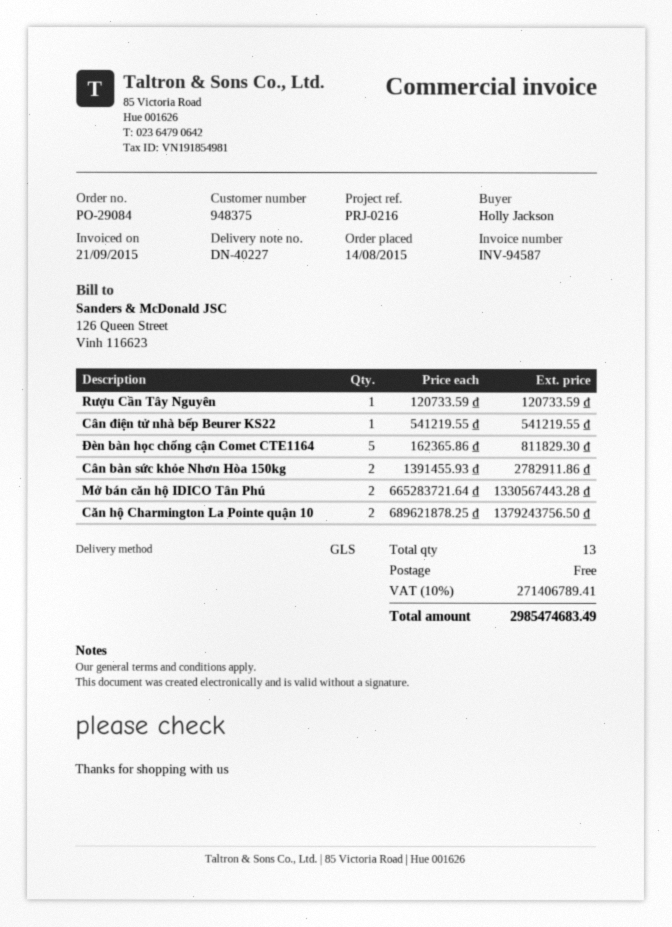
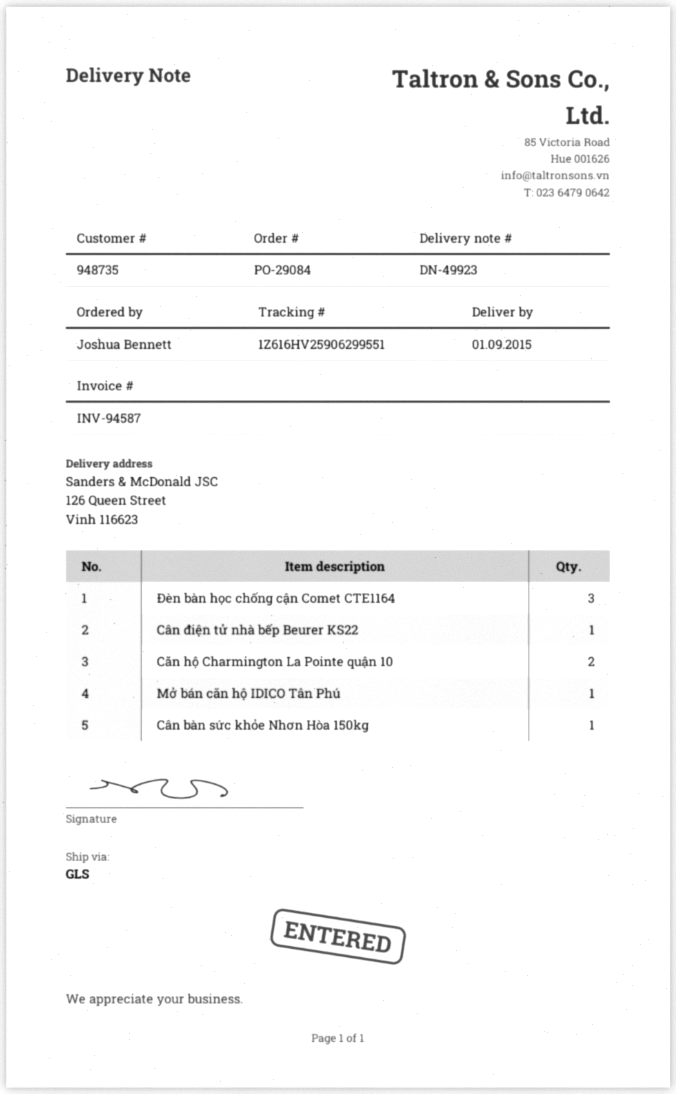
delivery note number: DN-40227 -> DN-49923
customer number: 948375 -> 948735
ordered by: Holly Jackson -> Joshua Bennett
Rượu Cần Tây Nguyên: 1 -> none
Đèn bàn học chống cận Comet CTE1164: 5 -> 3
Cân bàn sức khỏe Nhơn Hòa 150kg: 2 -> 1
Mở bán căn hộ IDICO Tân Phú: 2 -> 1

